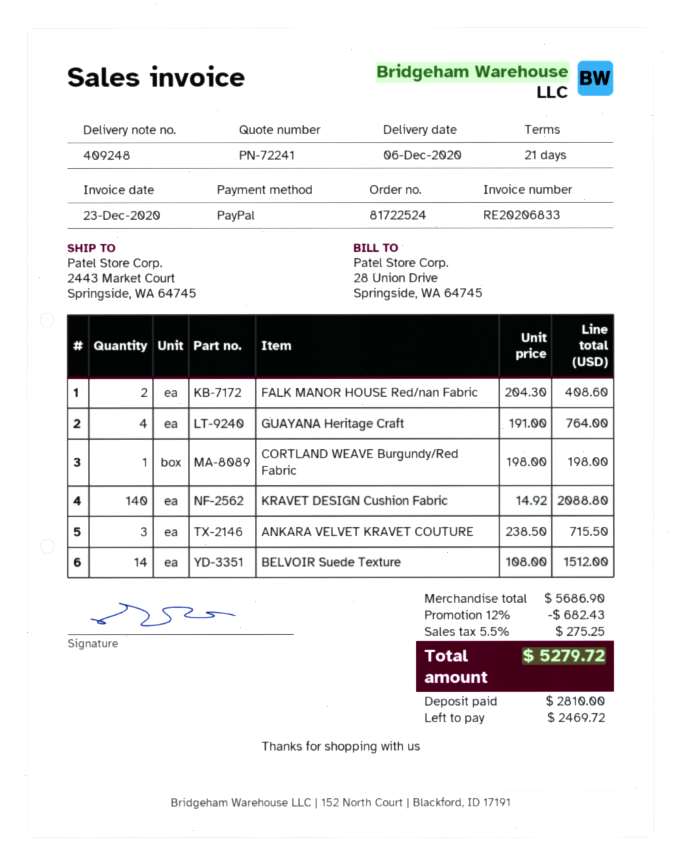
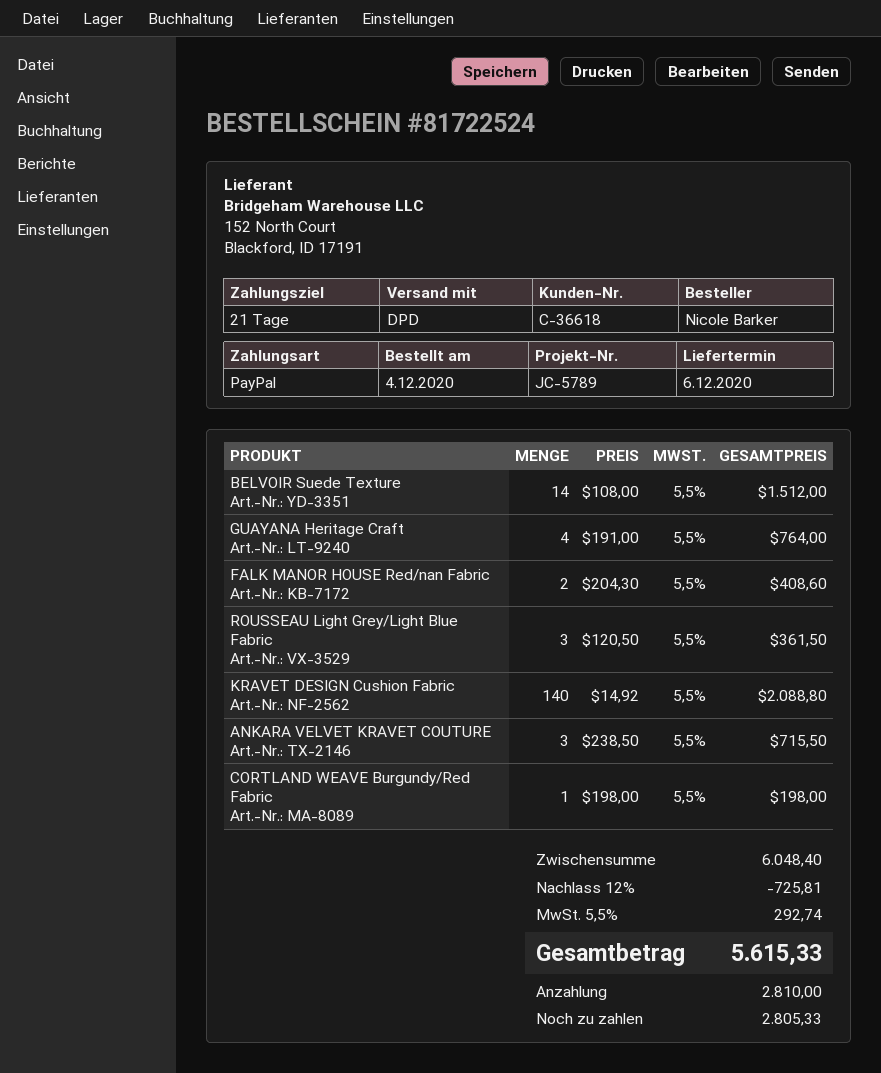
ROUSSEAU Light Grey/Light Blue Fabric: none -> 3 x 120.50 = 361.50
subtotal: 5686.90 -> 6048.40
discount: 12% = 682.43 -> 12% = 725.81
tax: 5.5% = 275.25 -> 5.5% = 292.74
total: 5279.72 -> 5615.33
balance: 2469.72 -> 2805.33

